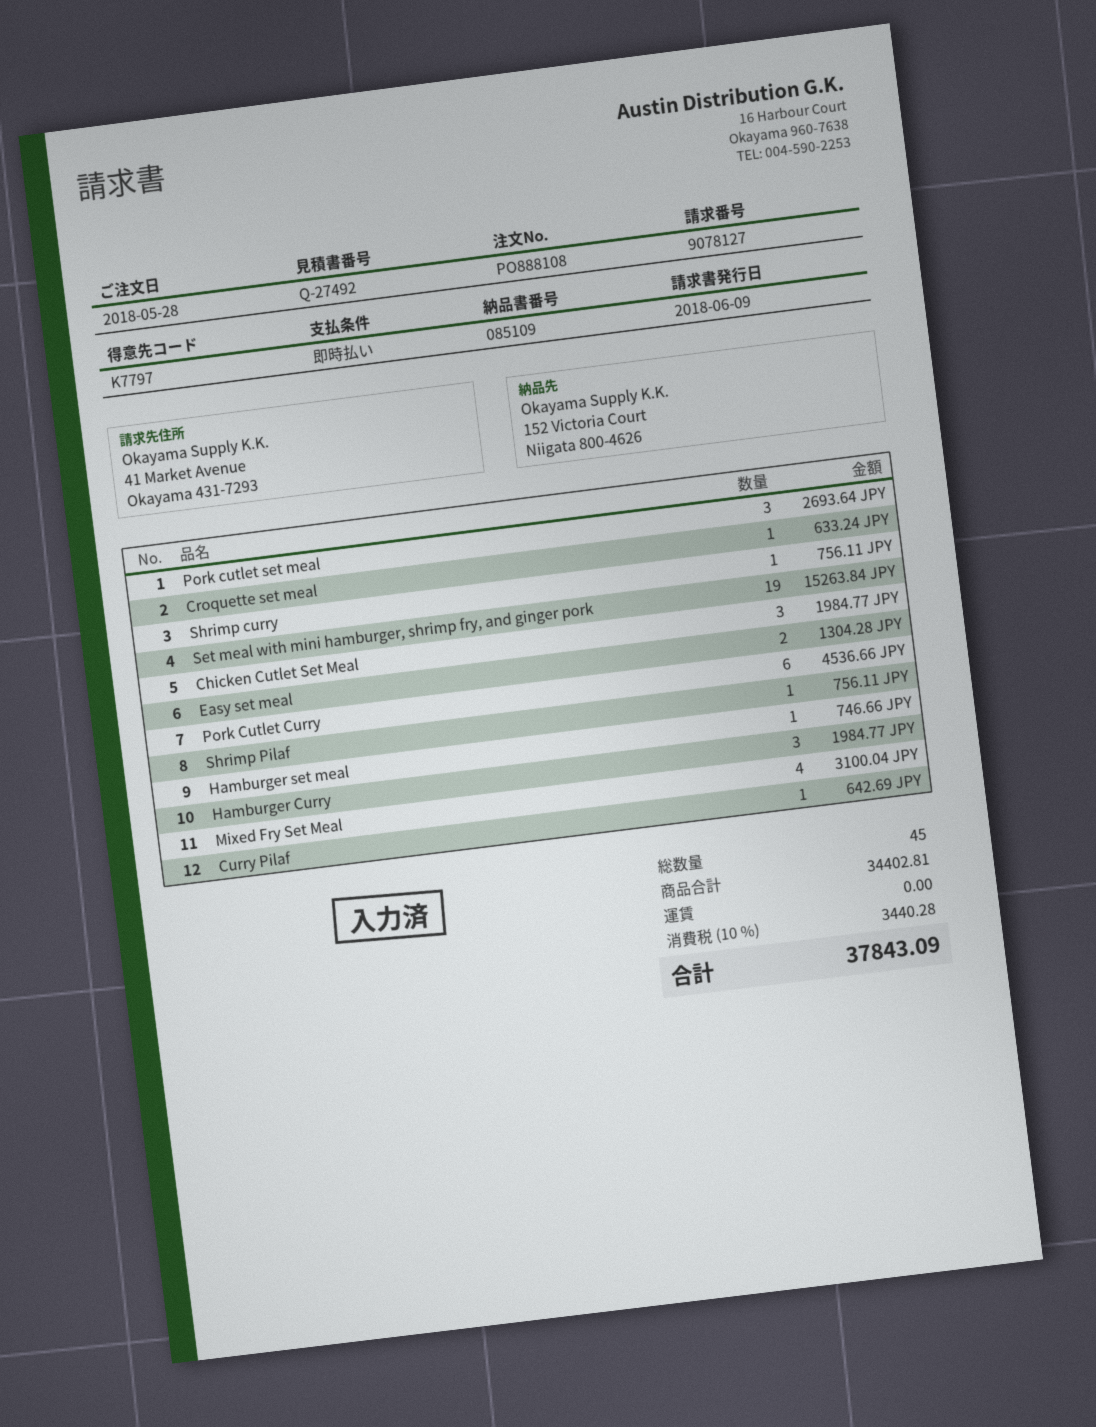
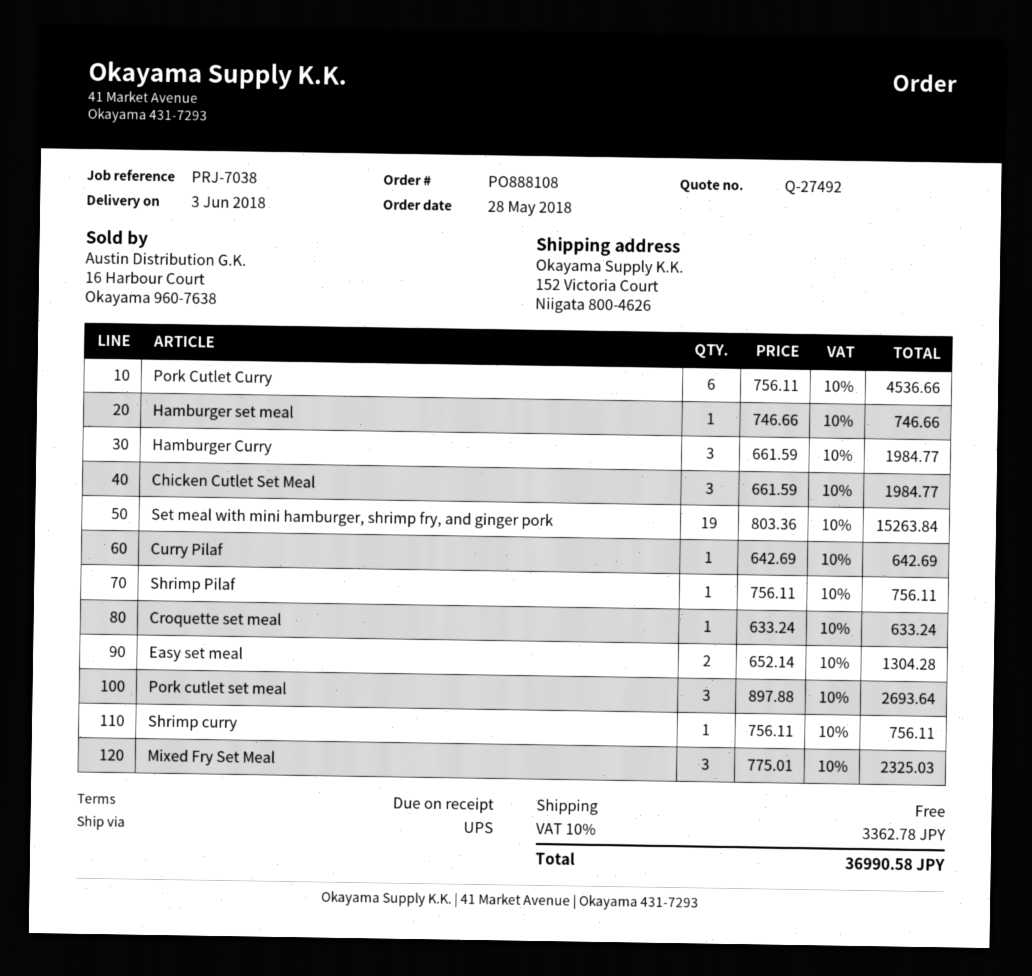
Mixed Fry Set Meal: 4 for 3100.04 -> 3 for 2325.03
tax: 10% = 3440.28 -> 10% = 3362.78
total: 37843.09 -> 36990.58

